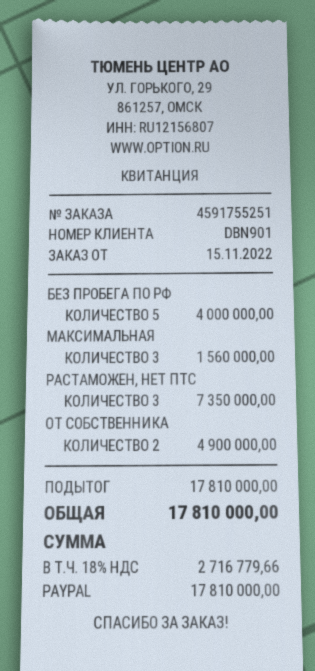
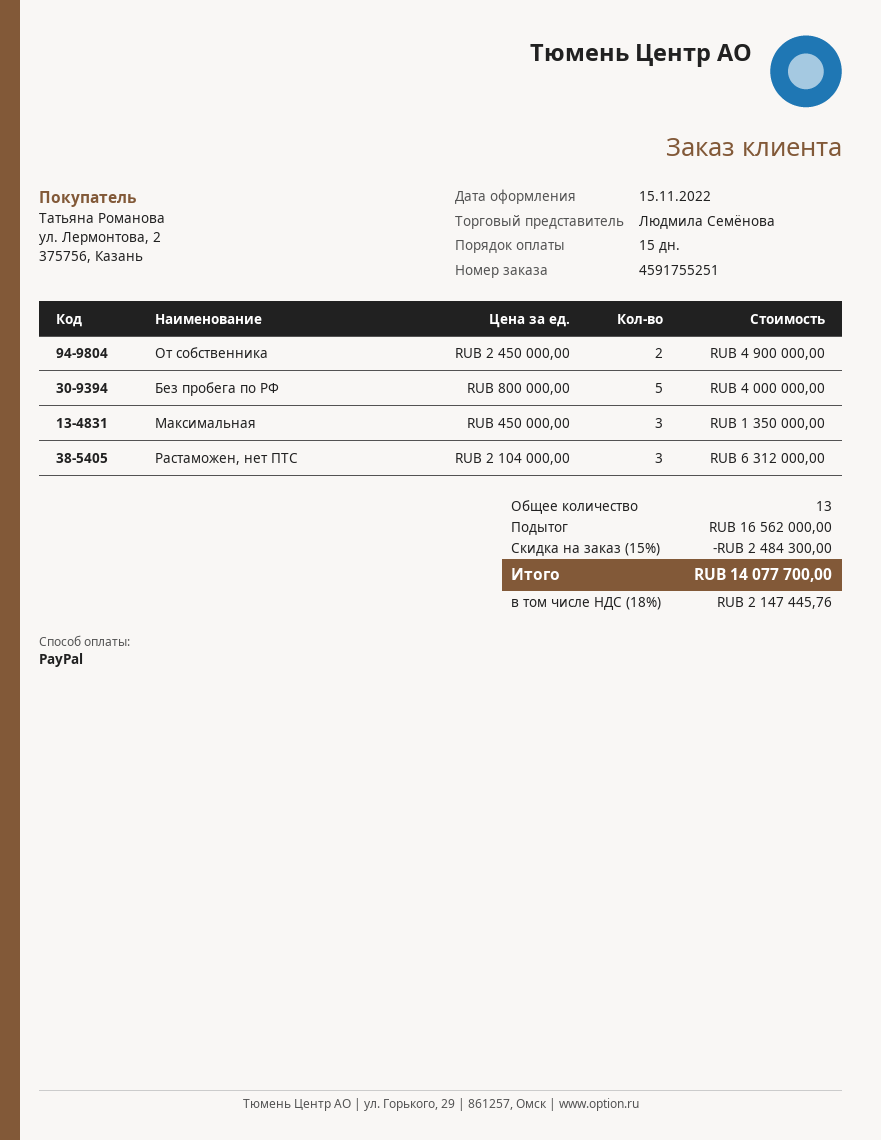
МАКСИМАЛЬНАЯ: 3 for 1560000.00 -> 3 for 1350000.00
РАСТАМОЖЕН, НЕТ ПТС: 3 for 7350000.00 -> 3 for 6312000.00
subtotal: 17810000.00 -> 16562000.00
discount: none -> 15% = 2484300.00
tax: 18% = 2716779.66 -> 18% = 2147445.76
total: 17810000.00 -> 14077700.00

